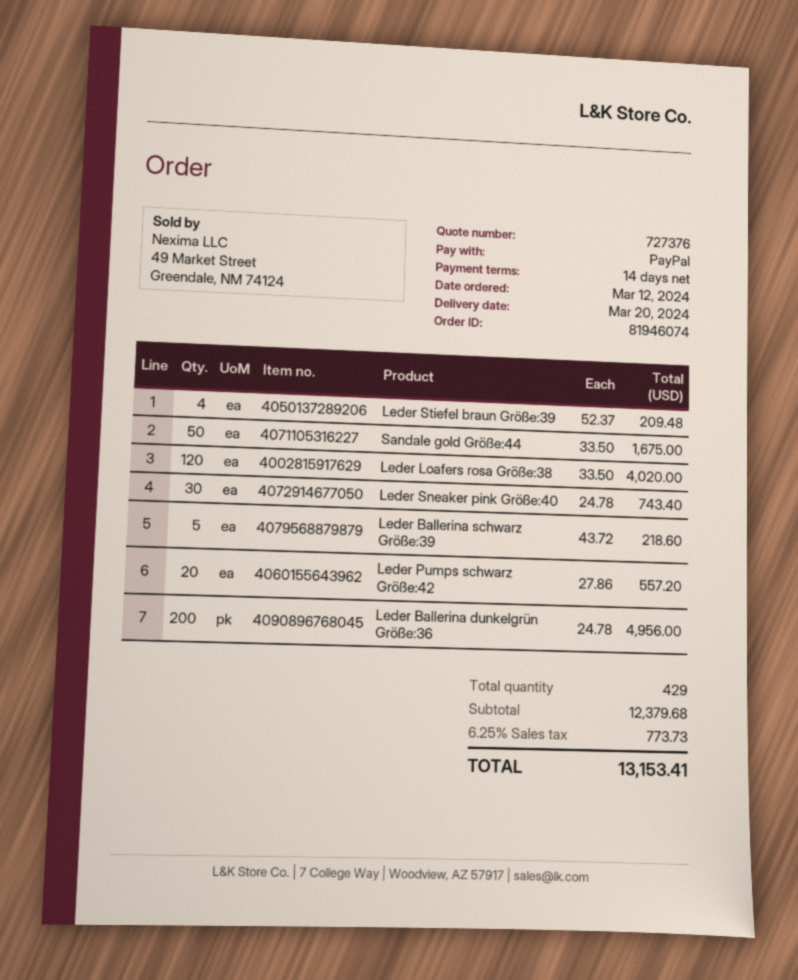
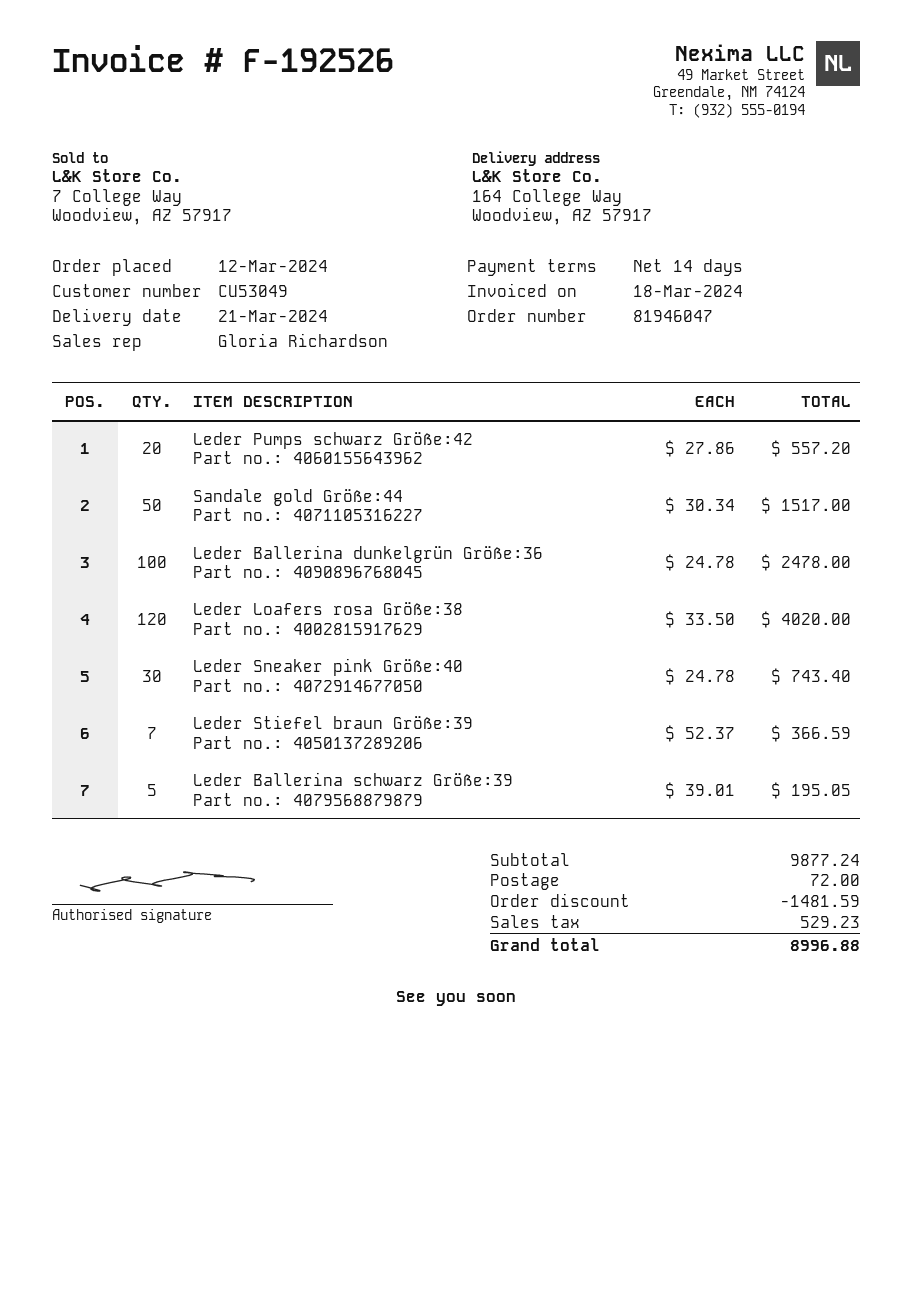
order number: 81946074 -> 81946047
delivery date: 2024-03-20 -> 2024-03-21
Leder Stiefel braun Größe:39: 4 x 52.37 = 209.48 -> 7 x 52.37 = 366.59
Sandale gold Größe:44: 50 x 33.50 = 1675.00 -> 50 x 30.34 = 1517.00
Leder Ballerina schwarz Größe:39: 5 x 43.72 = 218.60 -> 5 x 39.01 = 195.05
Leder Ballerina dunkelgrün Größe:36: 200 x 24.78 = 4956.00 -> 100 x 24.78 = 2478.00
subtotal: 12379.68 -> 9877.24
discount: none -> 1481.59
shipping: none -> 72.00
tax: 773.73 -> 529.23
total: 13153.41 -> 8996.88

